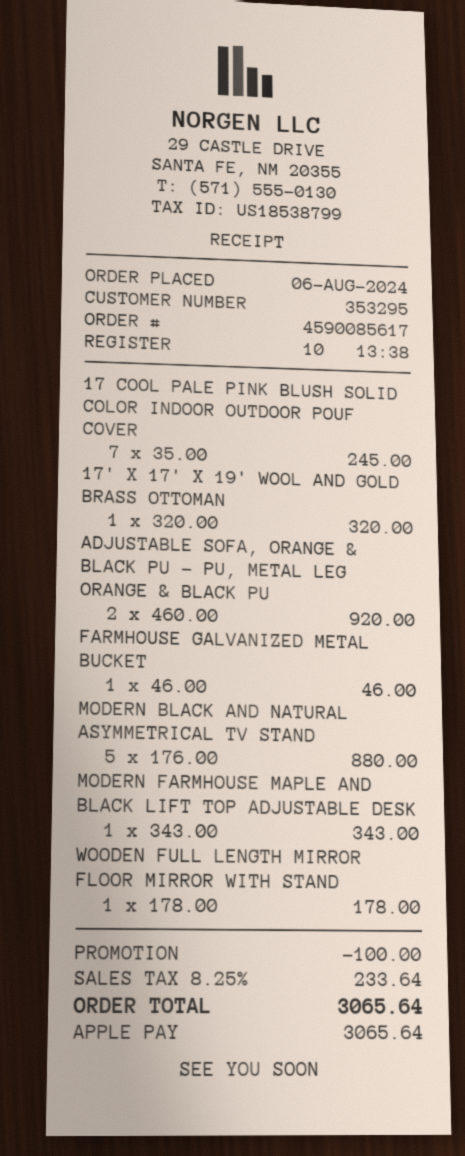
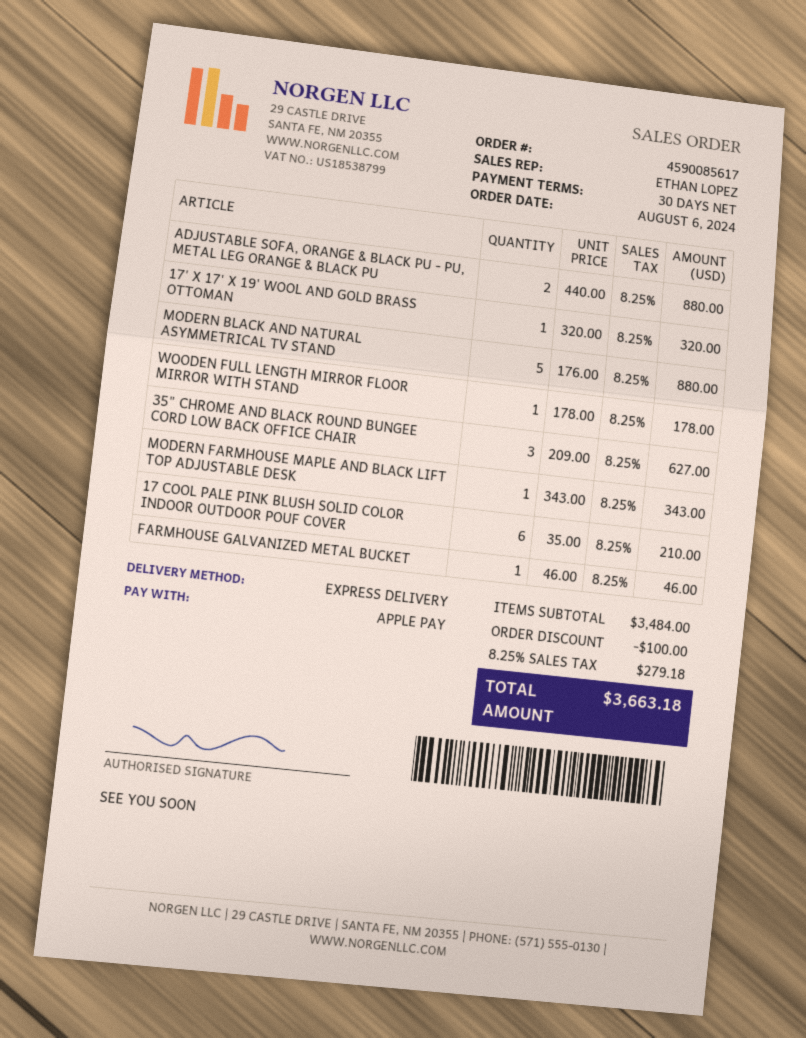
17 COOL PALE PINK BLUSH SOLID COLOR INDOOR OUTDOOR POUF COVER: 7 x 35.00 = 245.00 -> 6 x 35.00 = 210.00
ADJUSTABLE SOFA, ORANGE & BLACK PU - PU, METAL LEG ORANGE & BLACK PU: 2 x 460.00 = 920.00 -> 2 x 440.00 = 880.00
35" CHROME AND BLACK ROUND BUNGEE CORD LOW BACK OFFICE CHAIR: none -> 3 x 209.00 = 627.00
tax: 8.25% = 233.64 -> 8.25% = 279.18
total: 3065.64 -> 3663.18

